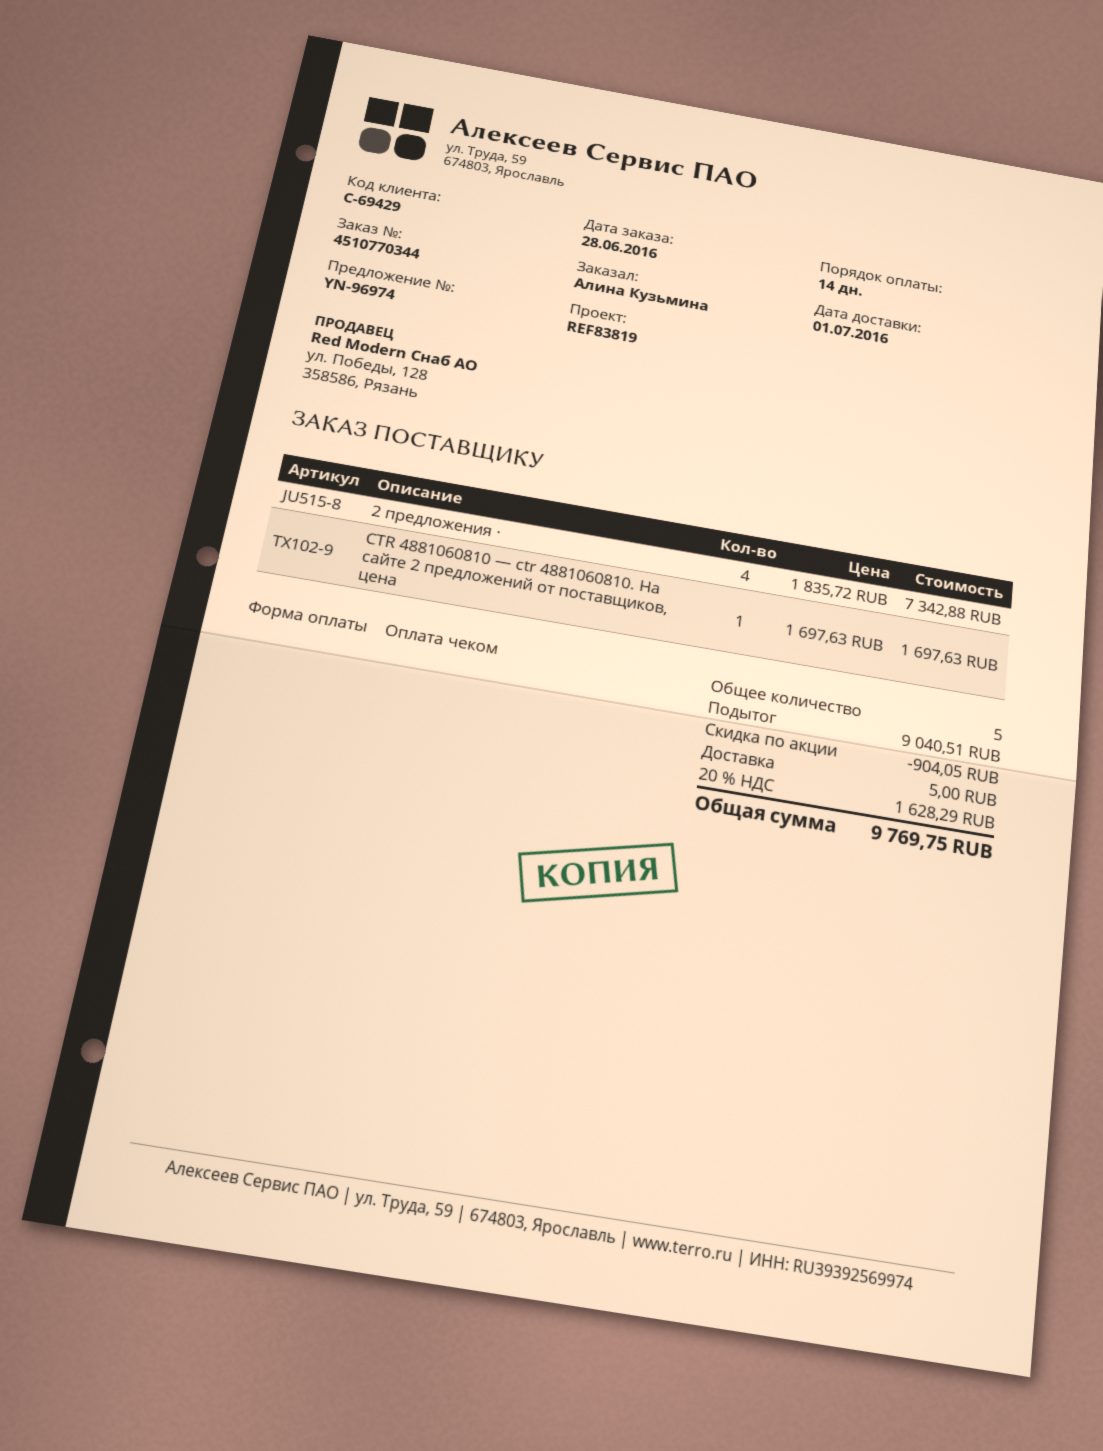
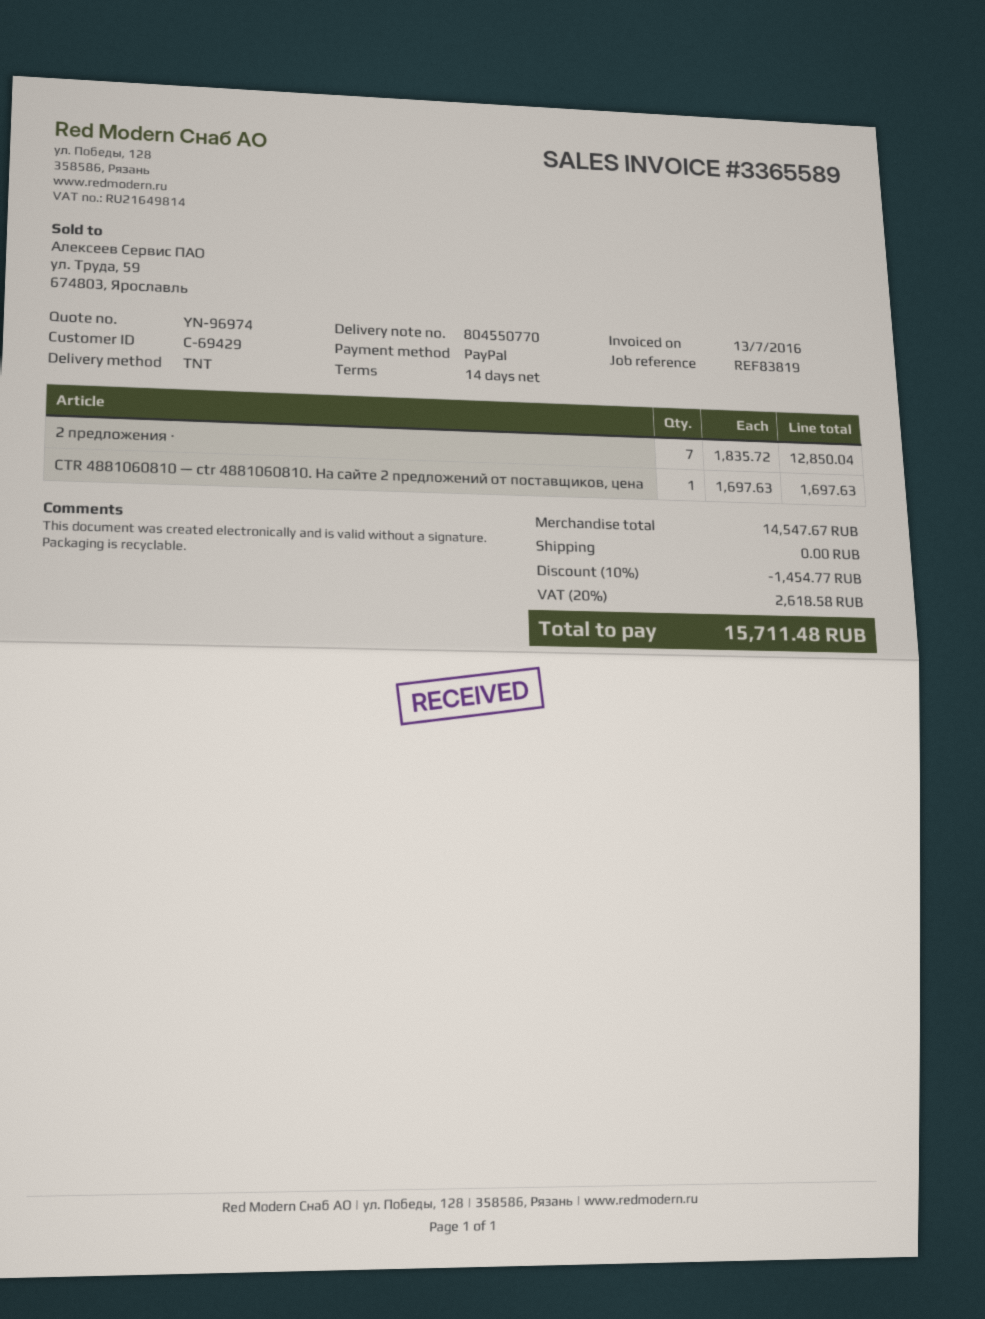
payment method: cheque -> PayPal
2 предложения ·: 4 x 1835.72 = 7342.88 -> 7 x 1835.72 = 12850.04
subtotal: 9040.51 -> 14547.67
discount: 904.05 -> 1454.77
shipping: 5.00 -> 0.00
tax: 20% = 1628.29 -> 20% = 2618.58
total: 9769.75 -> 15711.48

